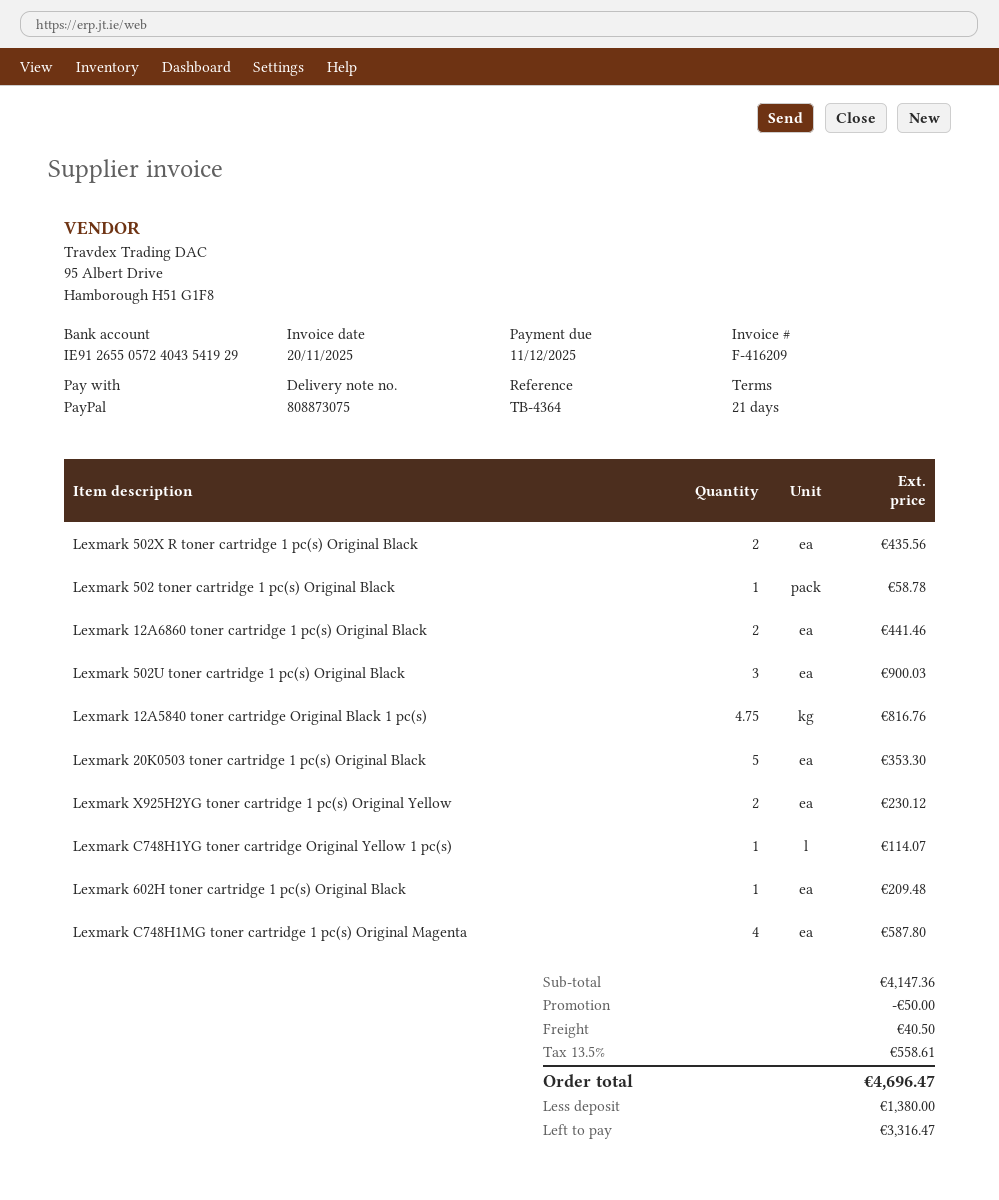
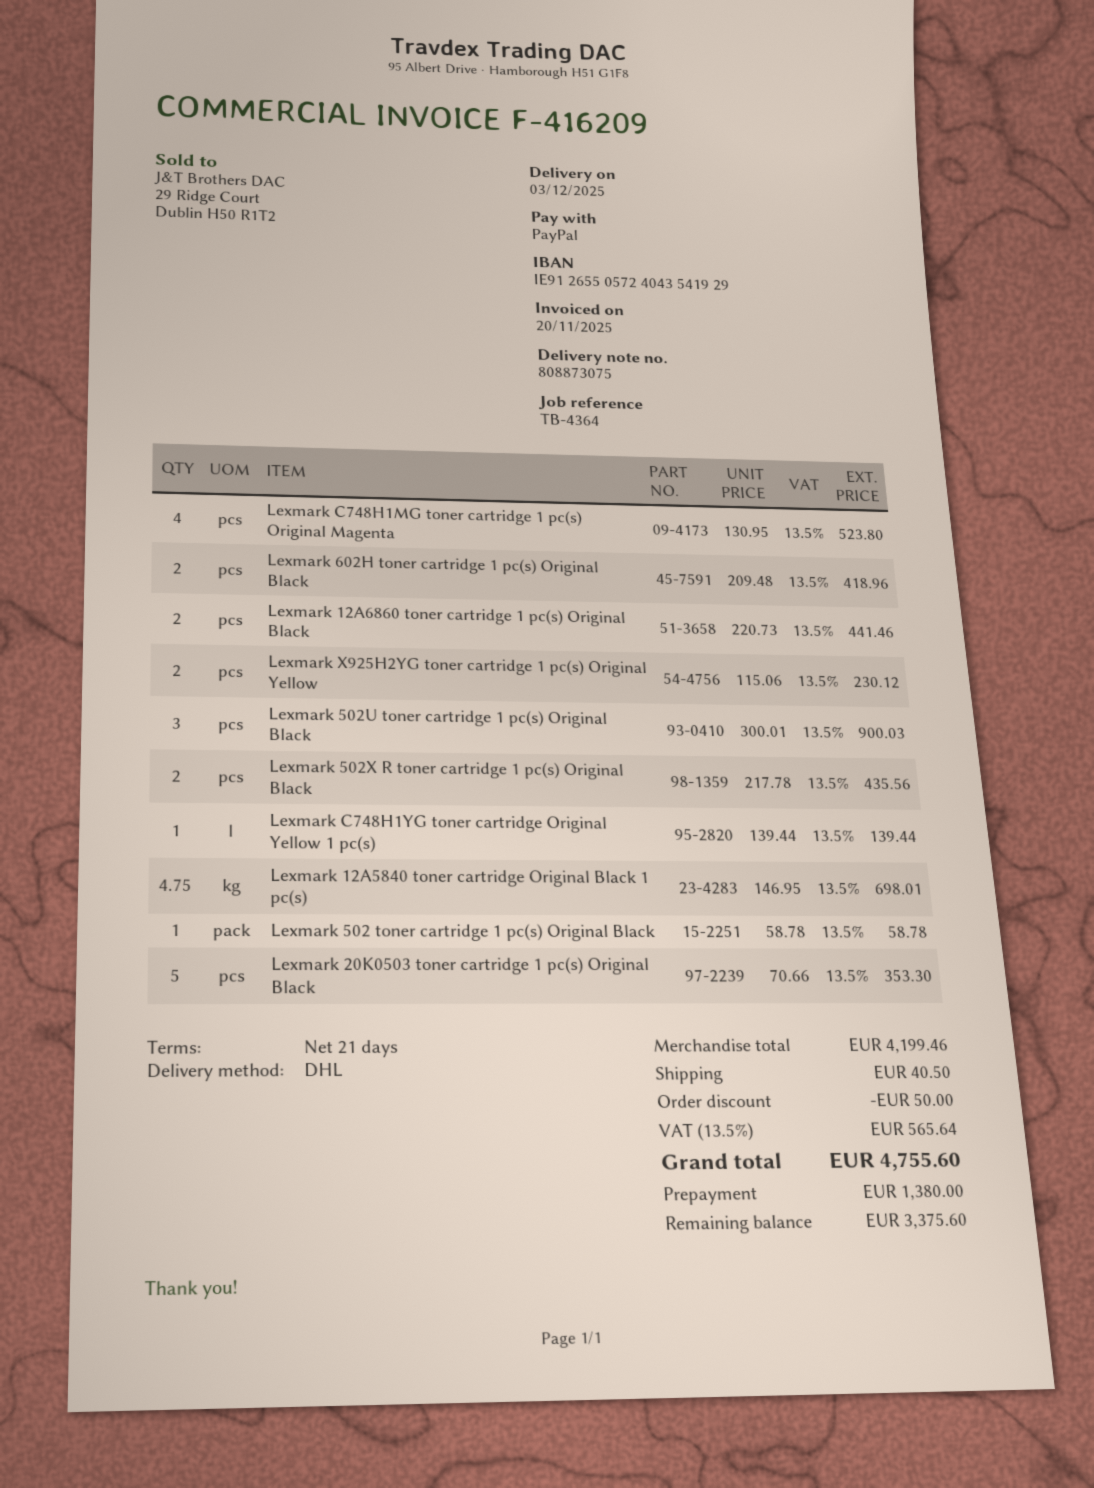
Lexmark 12A5840 toner cartridge Original Black 1 pc(s): 4.75 for 816.76 -> 4.75 for 698.01
Lexmark C748H1YG toner cartridge Original Yellow 1 pc(s): 1 for 114.07 -> 1 for 139.44
Lexmark 602H toner cartridge 1 pc(s) Original Black: 1 for 209.48 -> 2 for 418.96
Lexmark C748H1MG toner cartridge 1 pc(s) Original Magenta: 4 for 587.80 -> 4 for 523.80
subtotal: 4147.36 -> 4199.46
tax: 13.5% = 558.61 -> 13.5% = 565.64
total: 4696.47 -> 4755.60
balance: 3316.47 -> 3375.60

